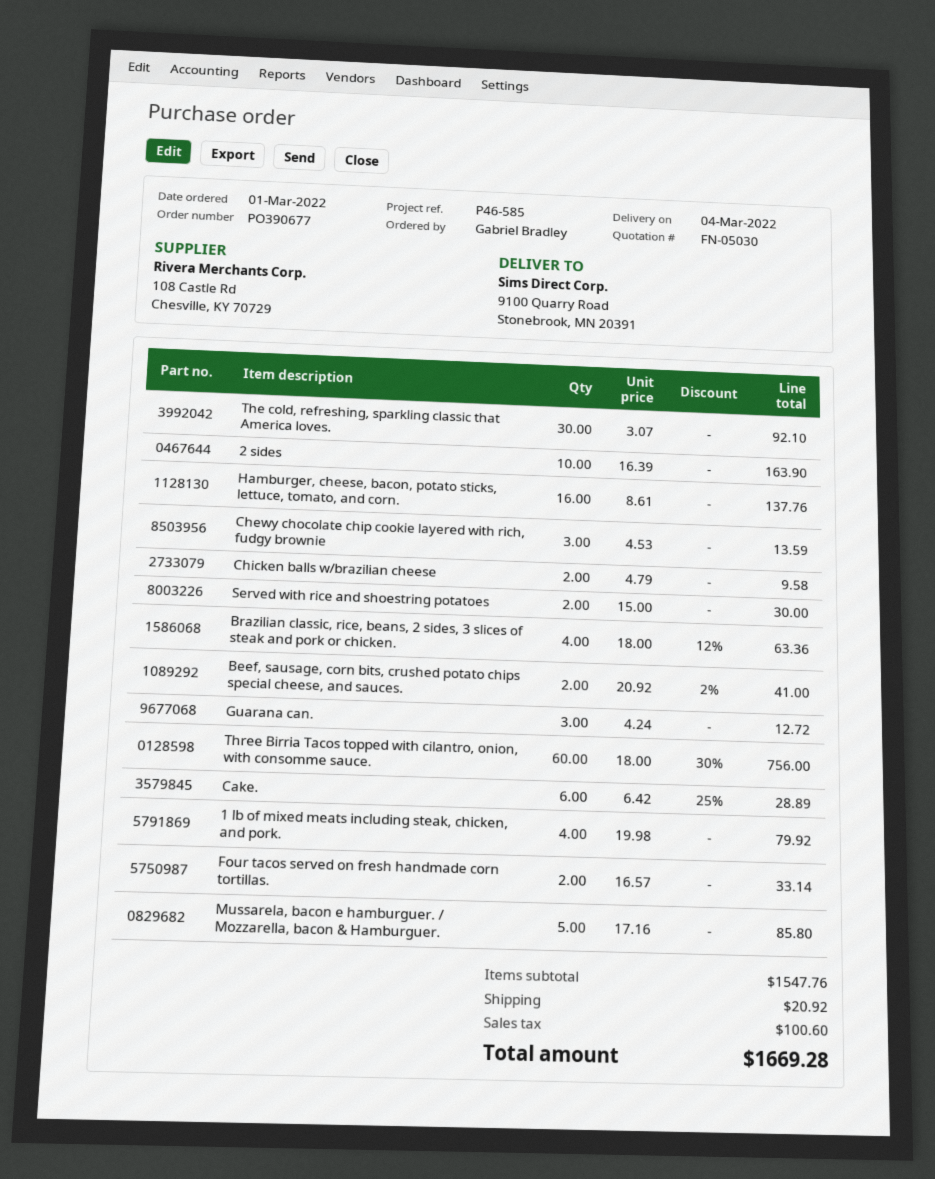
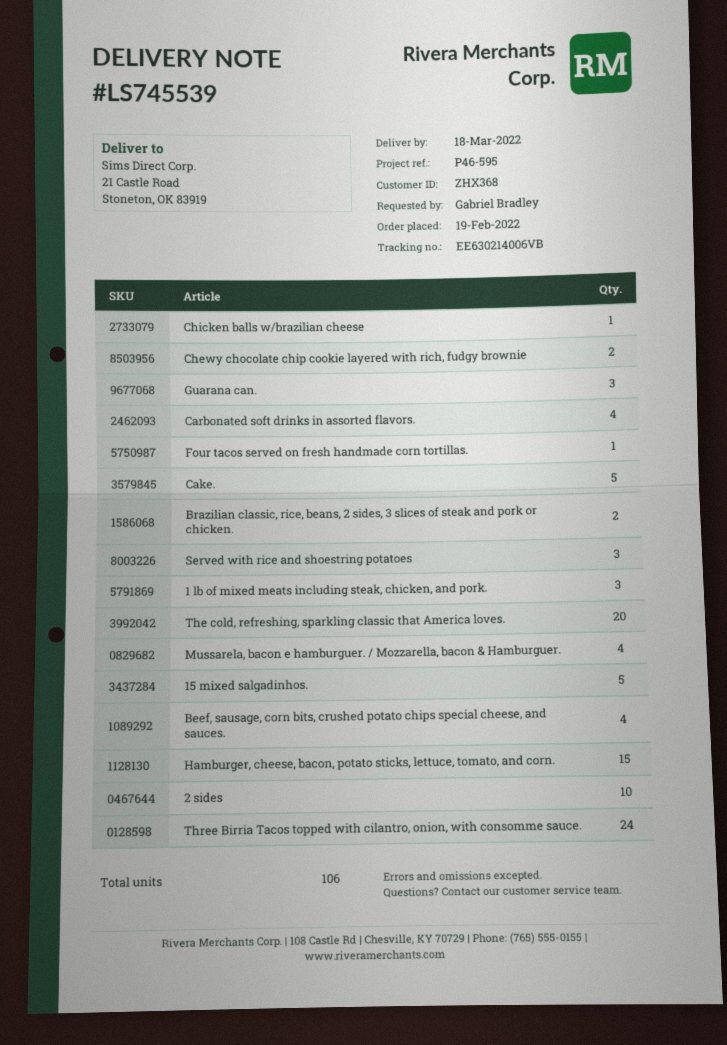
order date: 2022-03-01 -> 2022-02-19
delivery date: 2022-03-04 -> 2022-03-18
reference: P46-585 -> P46-595
ship to: 9100 Quarry Road, Stonebrook, MN 20391 -> 21 Castle Road, Stoneton, OK 83919
The cold, refreshing, sparkling classic that America loves.: 30 -> 20
Hamburger, cheese, bacon, potato sticks, lettuce, tomato, and corn.: 16 -> 15
Chewy chocolate chip cookie layered with rich, fudgy brownie: 3 -> 2
Chicken balls w/brazilian cheese: 2 -> 1
Served with rice and shoestring potatoes: 2 -> 3
Brazilian classic, rice, beans, 2 sides, 3 slices of steak and pork or chicken.: 4 -> 2
Beef, sausage, corn bits, crushed potato chips special cheese, and sauces.: 2 -> 4
Three Birria Tacos topped with cilantro, onion, with consomme sauce.: 60 -> 24
Cake.: 6 -> 5
1 lb of mixed meats including steak, chicken, and pork.: 4 -> 3
Four tacos served on fresh handmade corn tortillas.: 2 -> 1
Mussarela, bacon e hamburguer. / Mozzarella, bacon & Hamburguer.: 5 -> 4
Carbonated soft drinks in assorted flavors.: none -> 4
15 mixed salgadinhos.: none -> 5

